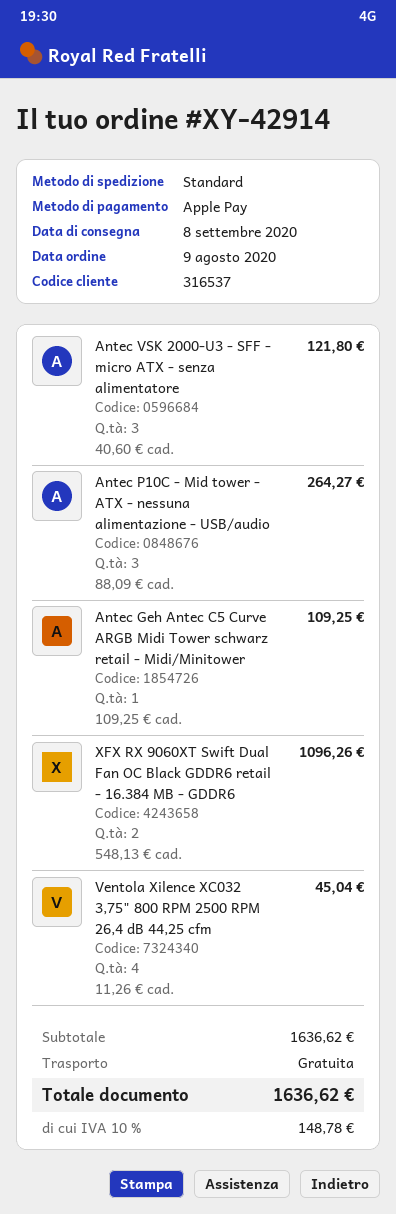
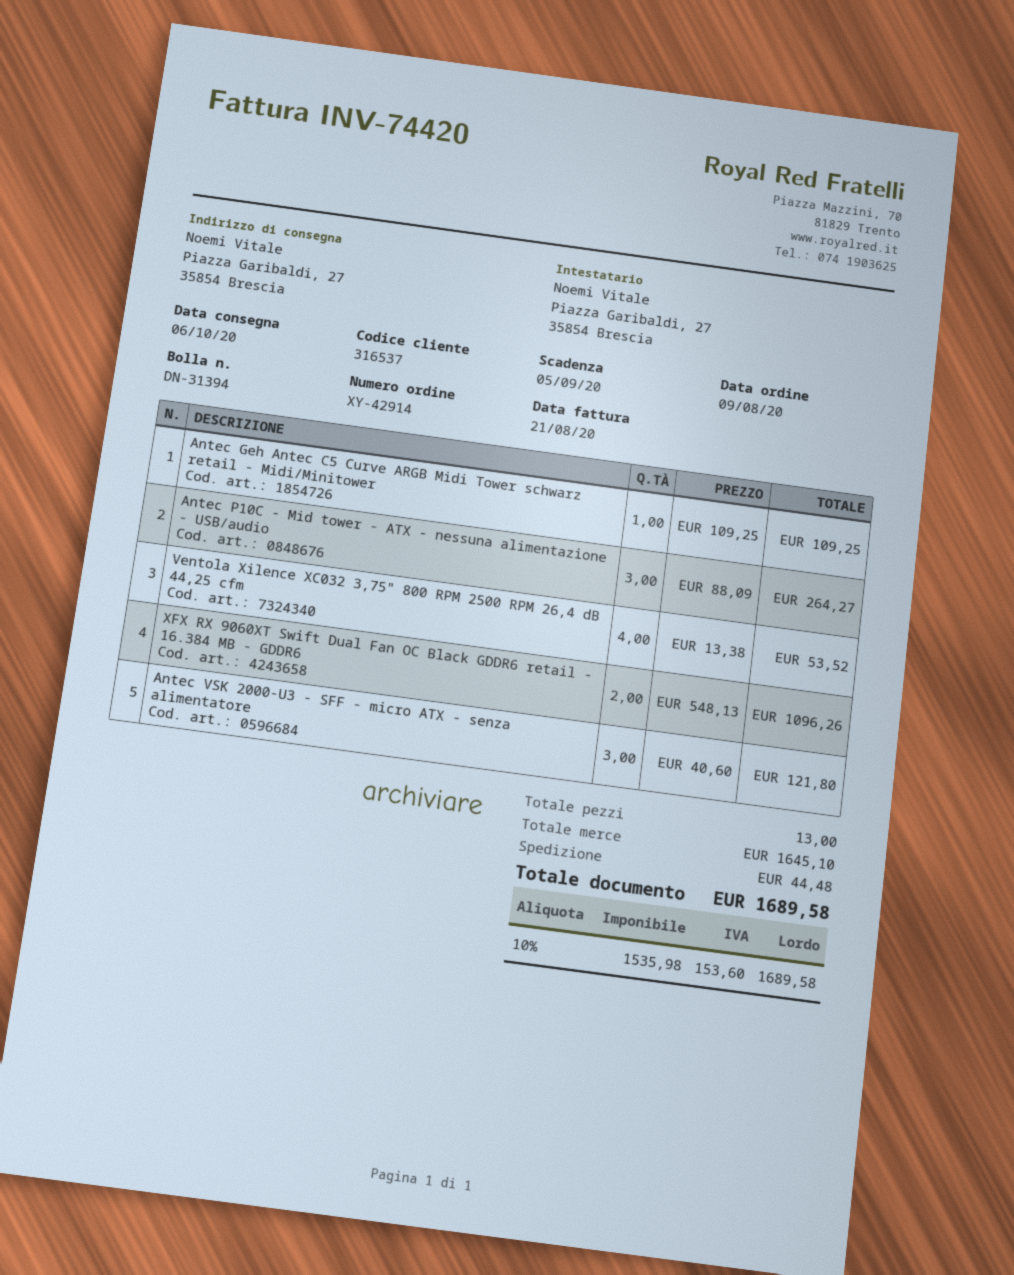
delivery date: 2020-09-08 -> 2020-10-06
Ventola Xilence XC032 3,75" 800 RPM 2500 RPM 26,4 dB 44,25 cfm: 4 x 11.26 = 45.04 -> 4 x 13.38 = 53.52
subtotal: 1636.62 -> 1645.10
shipping: 0.00 -> 44.48
tax: 10% = 148.78 -> 10% = 153.60
total: 1636.62 -> 1689.58

